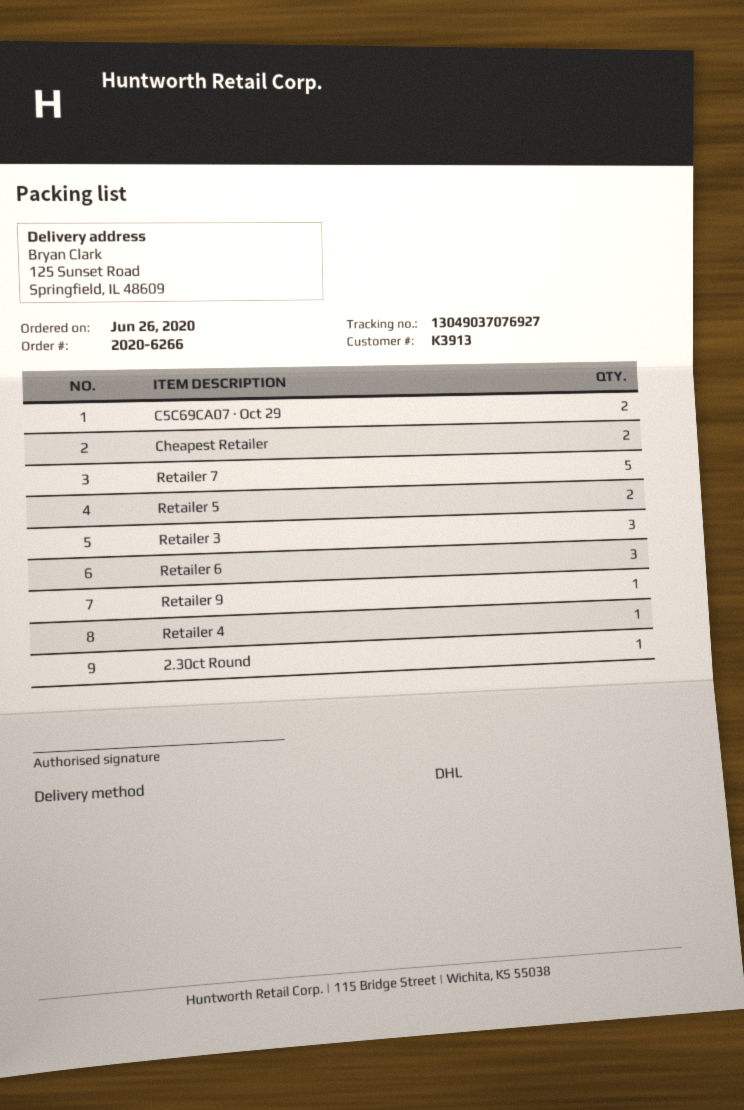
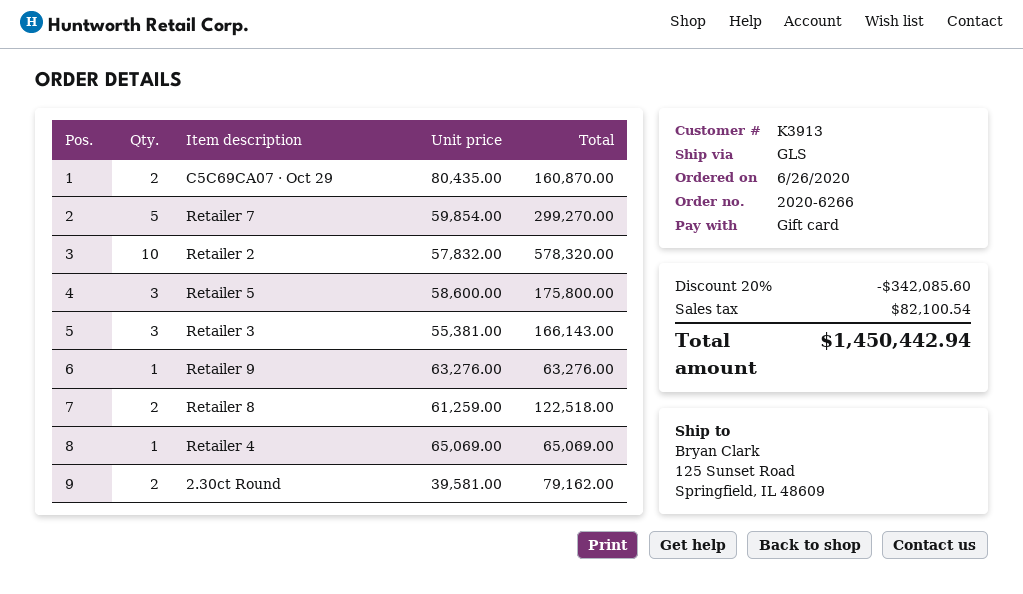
shipping method: DHL -> GLS
Cheapest Retailer: 2 -> none
Retailer 5: 2 -> 3
Retailer 6: 3 -> none
2.30ct Round: 1 -> 2
Retailer 2: none -> 10
Retailer 8: none -> 2

